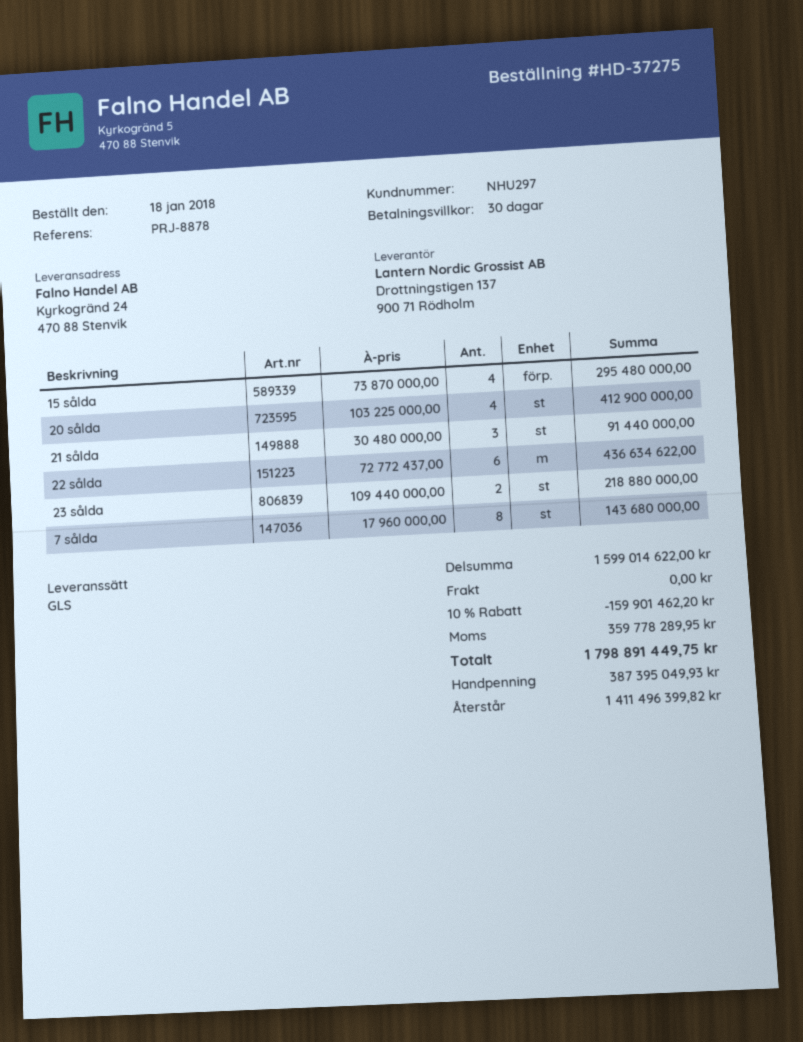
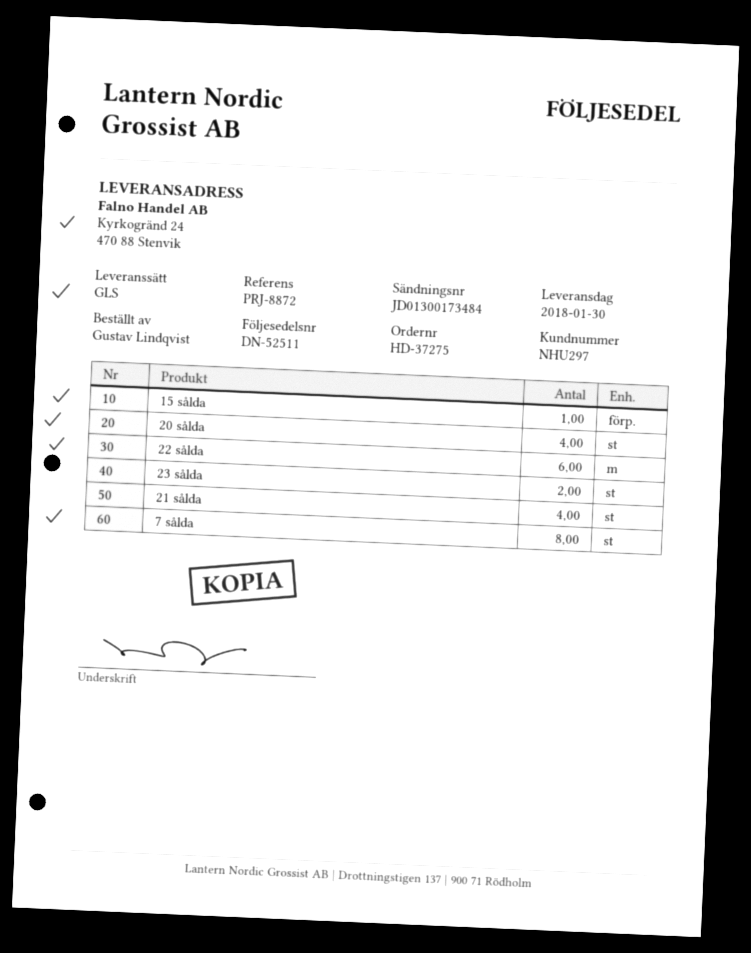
reference: PRJ-8878 -> PRJ-8872
15 sålda: 4 -> 1
21 sålda: 3 -> 4

